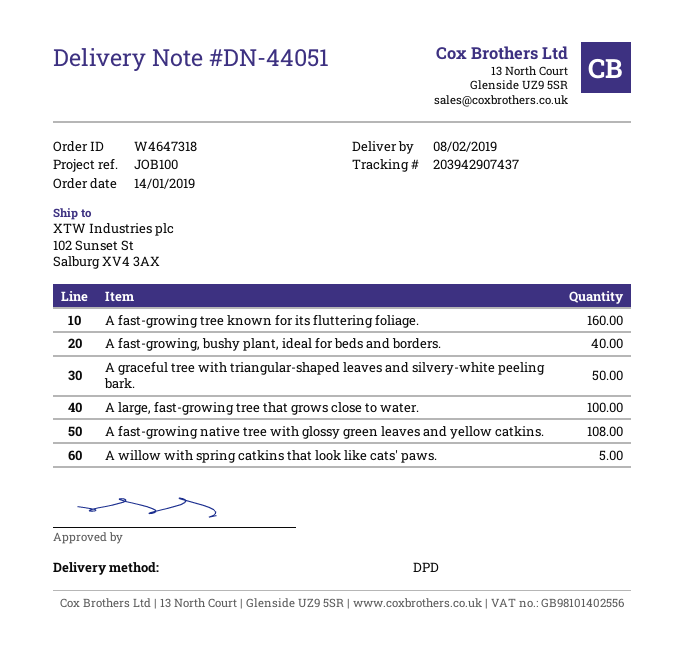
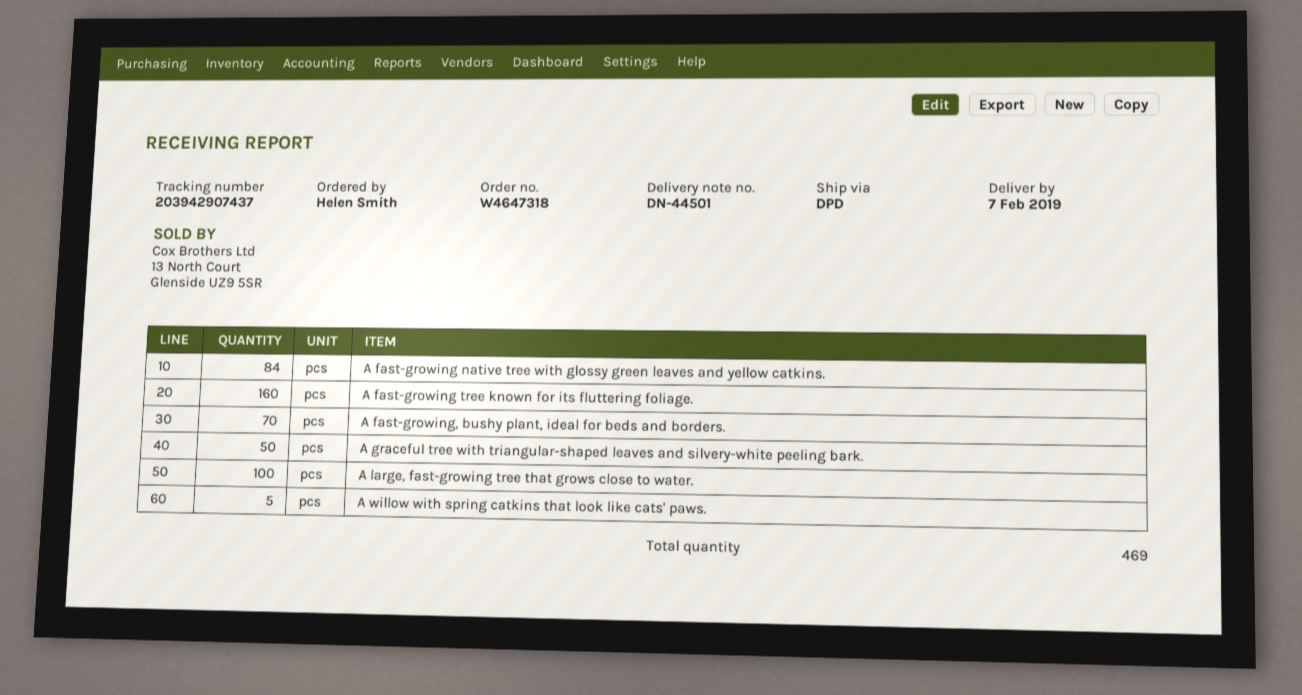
delivery note number: DN-44051 -> DN-44501
delivery date: 2019-02-08 -> 2019-02-07
A fast-growing, bushy plant, ideal for beds and borders.: 40 -> 70
A fast-growing native tree with glossy green leaves and yellow catkins.: 108 -> 84

